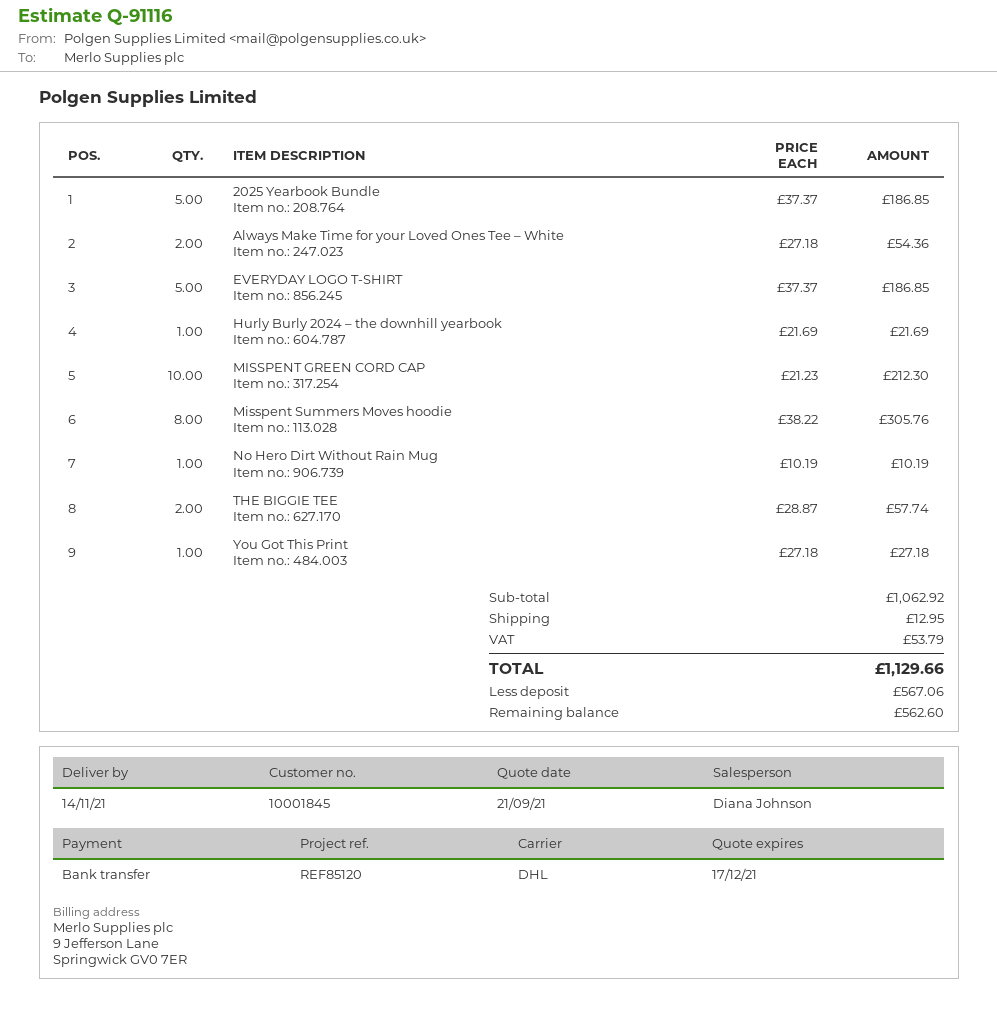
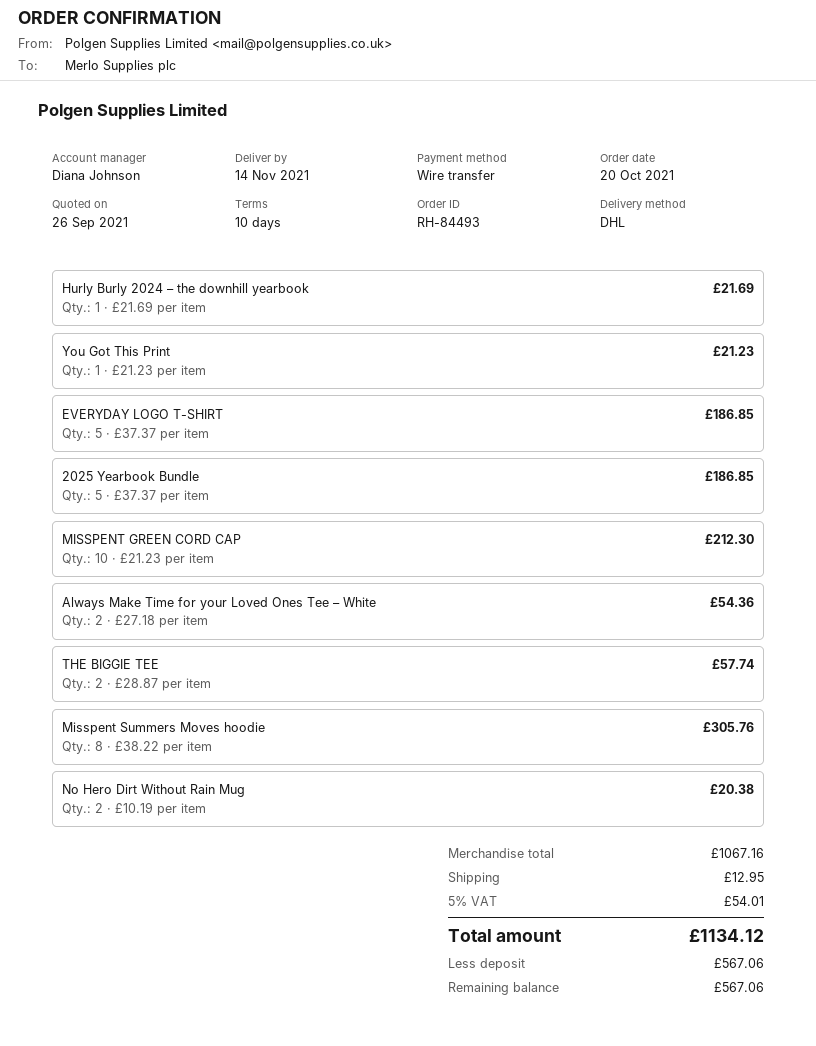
quote date: 2021-09-21 -> 2021-09-26
No Hero Dirt Without Rain Mug: 1 x 10.19 = 10.19 -> 2 x 10.19 = 20.38
You Got This Print: 1 x 27.18 = 27.18 -> 1 x 21.23 = 21.23
subtotal: 1062.92 -> 1067.16
tax: 53.79 -> 54.01
total: 1129.66 -> 1134.12
balance: 562.60 -> 567.06

